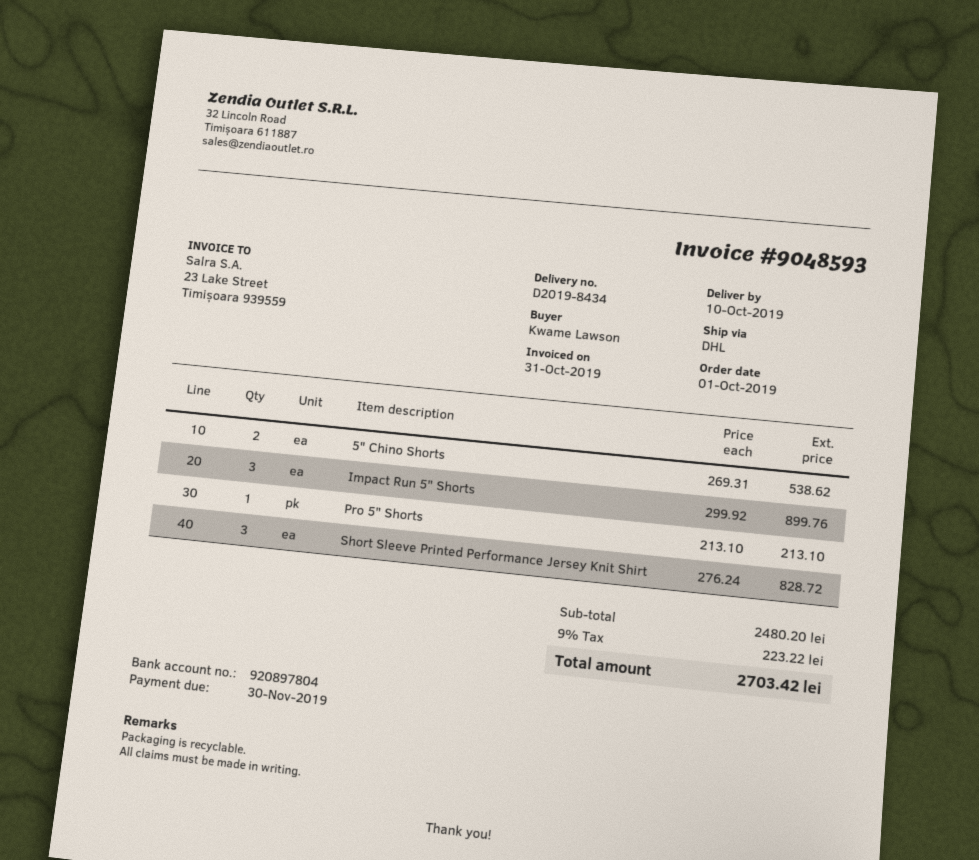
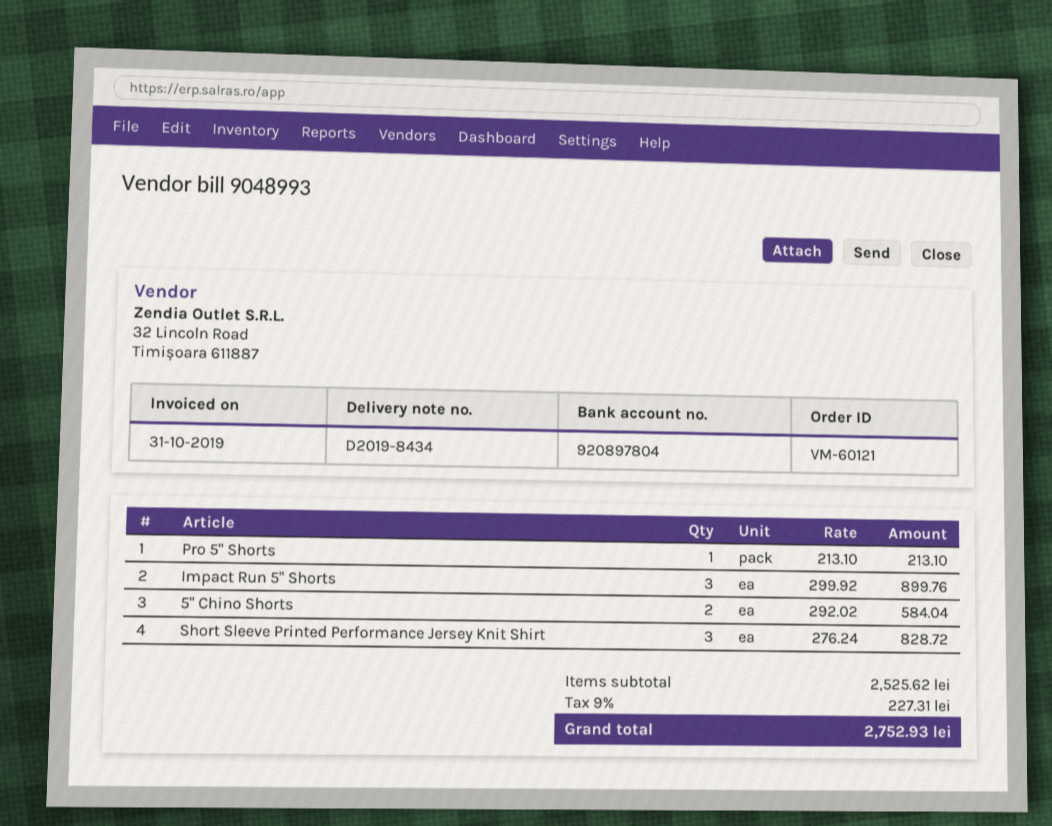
invoice number: 9048593 -> 9048993
5" Chino Shorts: 2 x 269.31 = 538.62 -> 2 x 292.02 = 584.04
subtotal: 2480.20 -> 2525.62
tax: 9% = 223.22 -> 9% = 227.31
total: 2703.42 -> 2752.93

